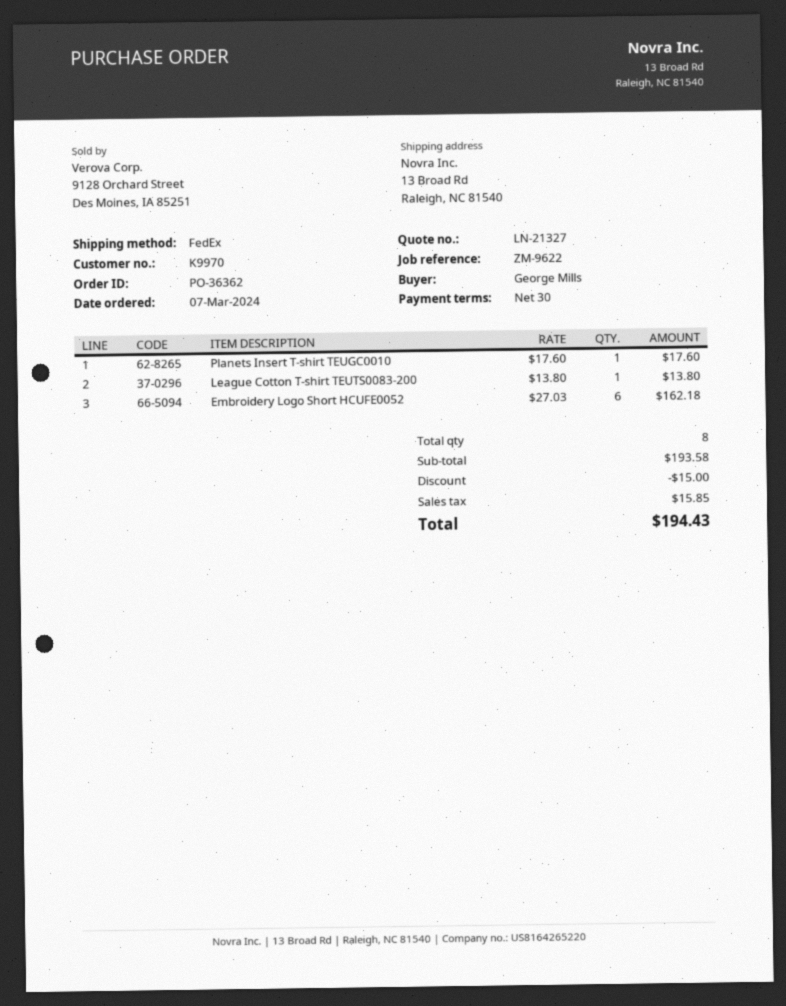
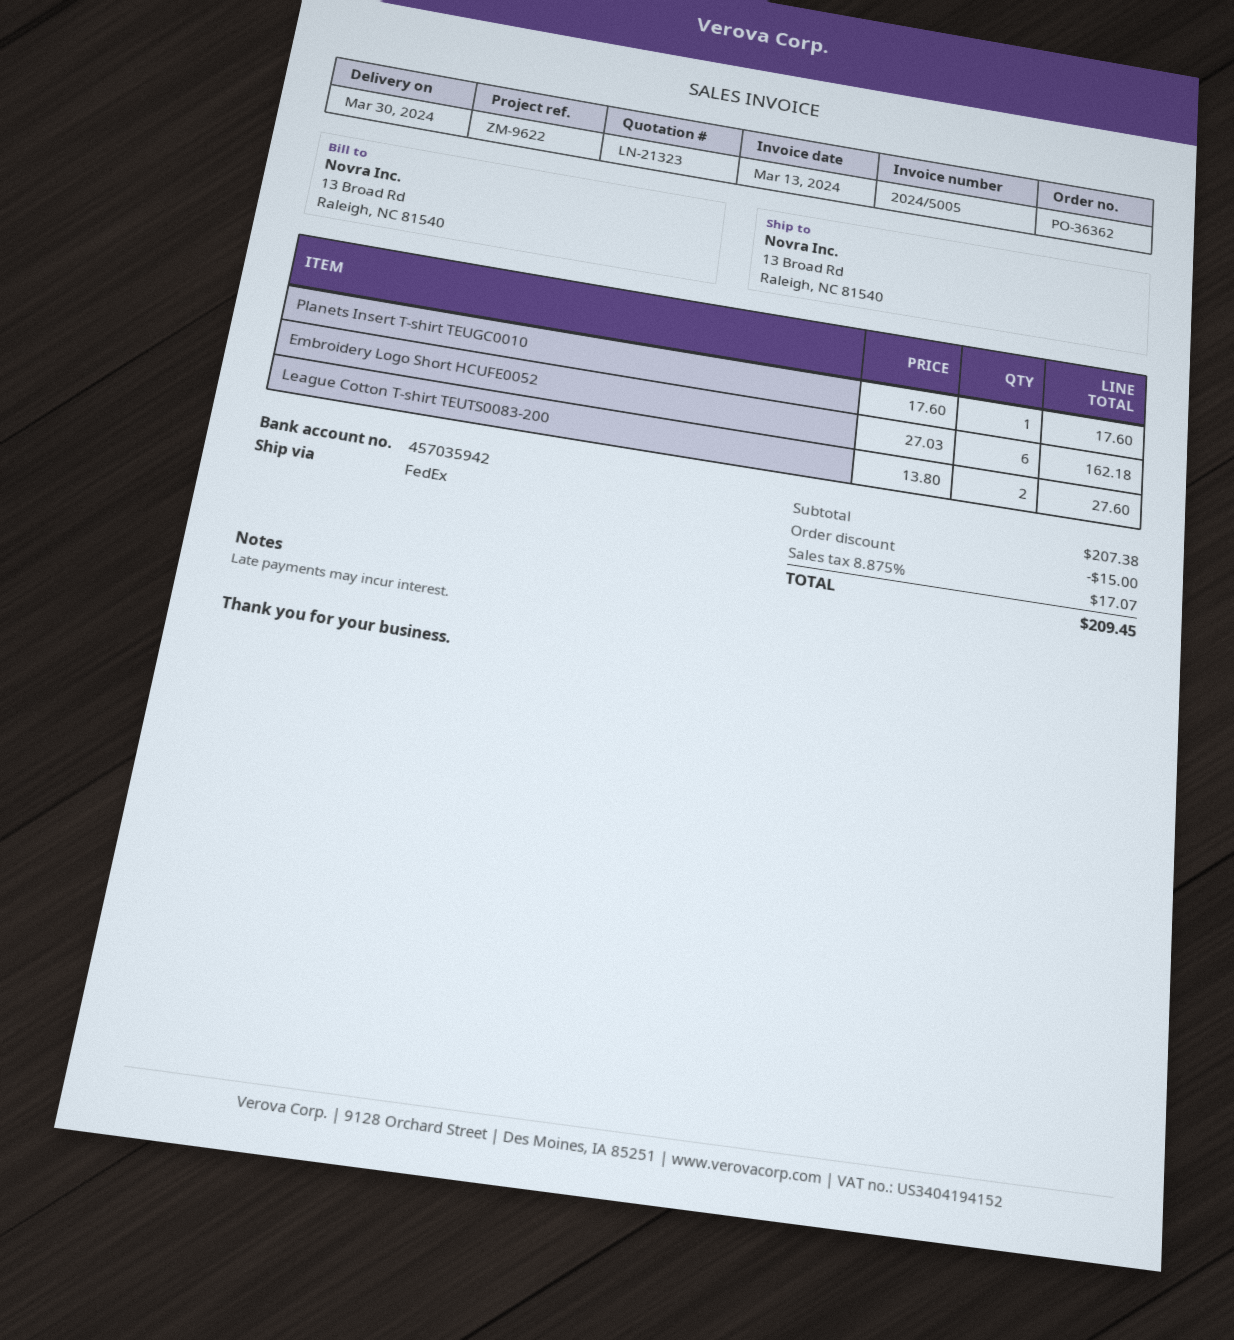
quote number: LN-21327 -> LN-21323
League Cotton T-shirt TEUTS0083-200: 1 x 13.80 = 13.80 -> 2 x 13.80 = 27.60
subtotal: 193.58 -> 207.38
tax: 15.85 -> 17.07
total: 194.43 -> 209.45

